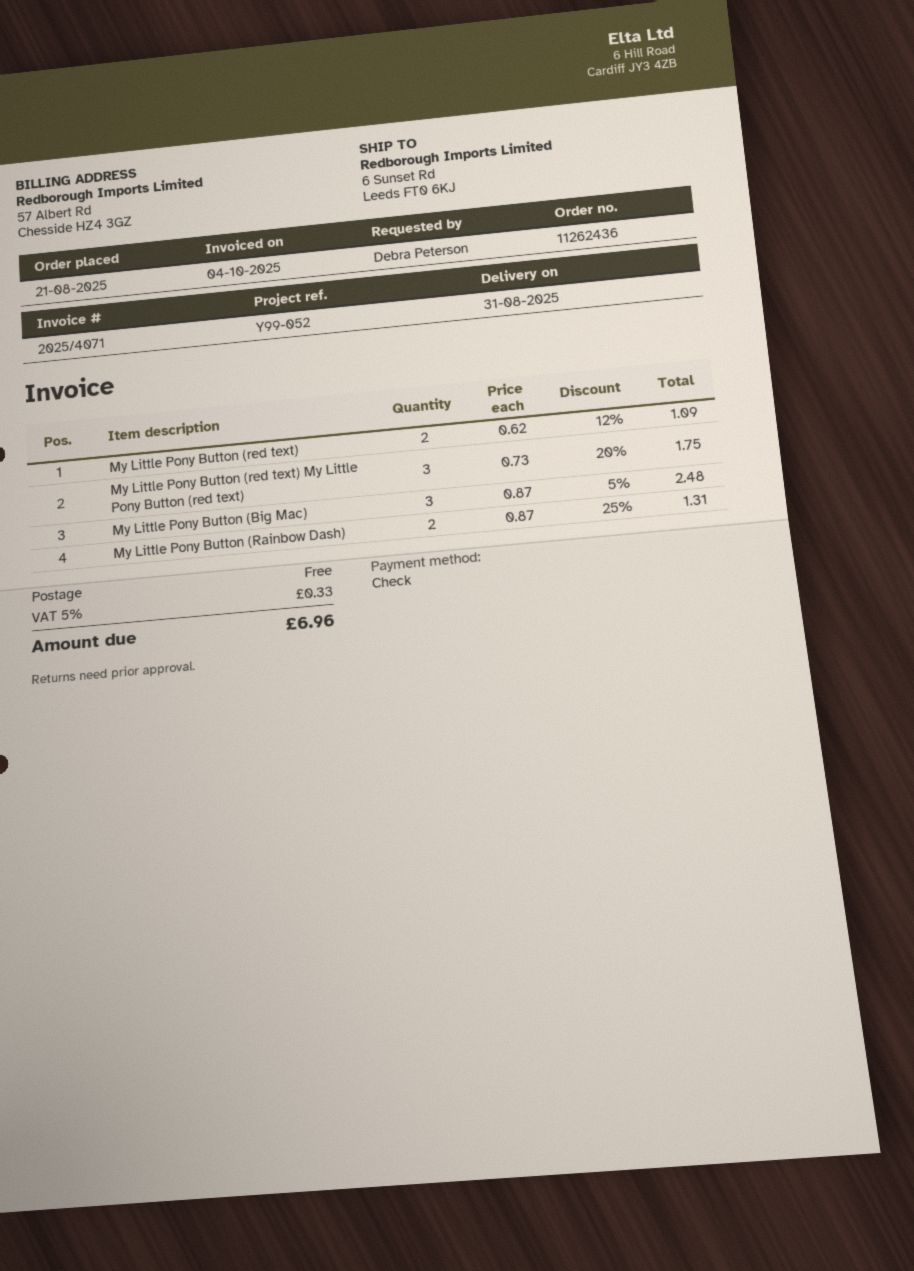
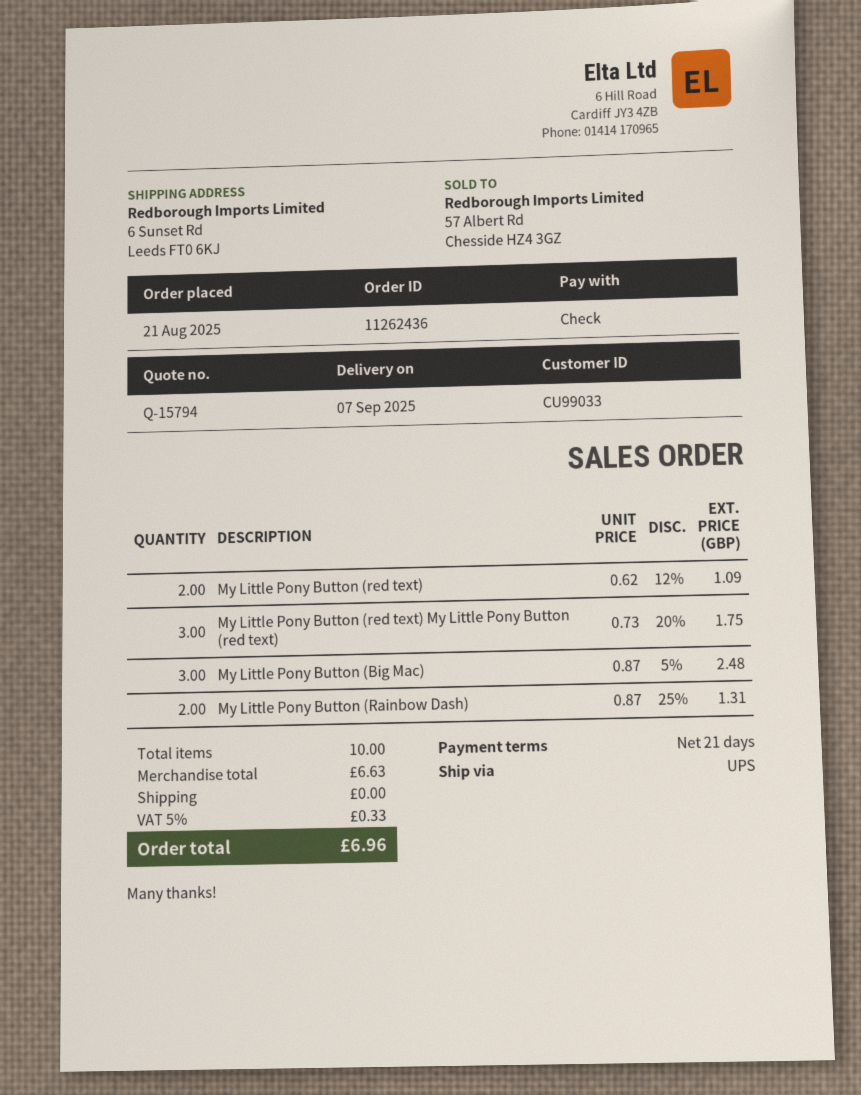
delivery date: 2025-08-31 -> 2025-09-07

